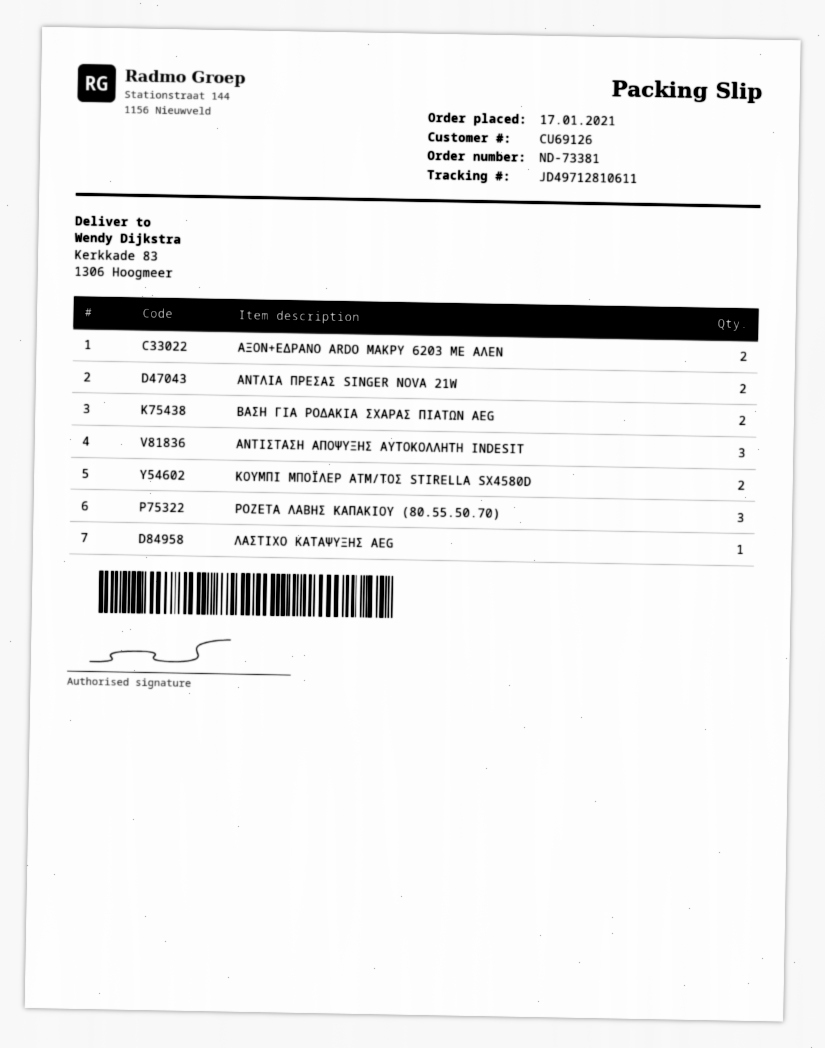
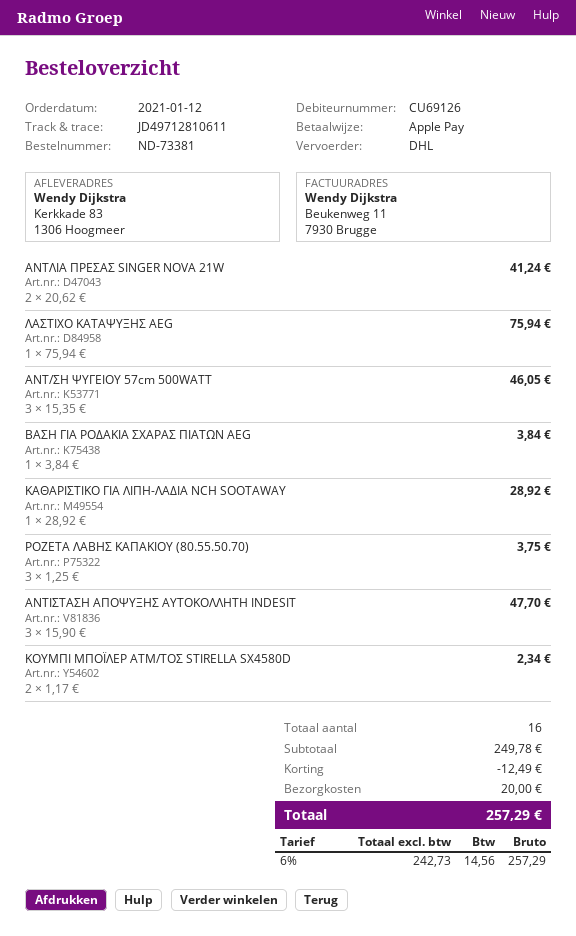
order date: 2021-01-17 -> 2021-01-12
ΑΞΟΝ+ΕΔΡΑΝΟ ARDO ΜΑΚΡΥ 6203 ΜΕ ΑΛΕΝ: 2 -> none
ΒΑΣΗ ΓΙΑ ΡΟΔΑΚΙΑ ΣΧΑΡΑΣ ΠΙΑΤΩΝ AEG: 2 -> 1
ΑΝΤ/ΣΗ ΨΥΓΕΙΟΥ 57cm 500WATT: none -> 3
ΚΑΘΑΡΙΣΤΙΚΟ ΓΙΑ ΛΙΠΗ-ΛΑΔΙΑ NCH SOOTAWAY: none -> 1

